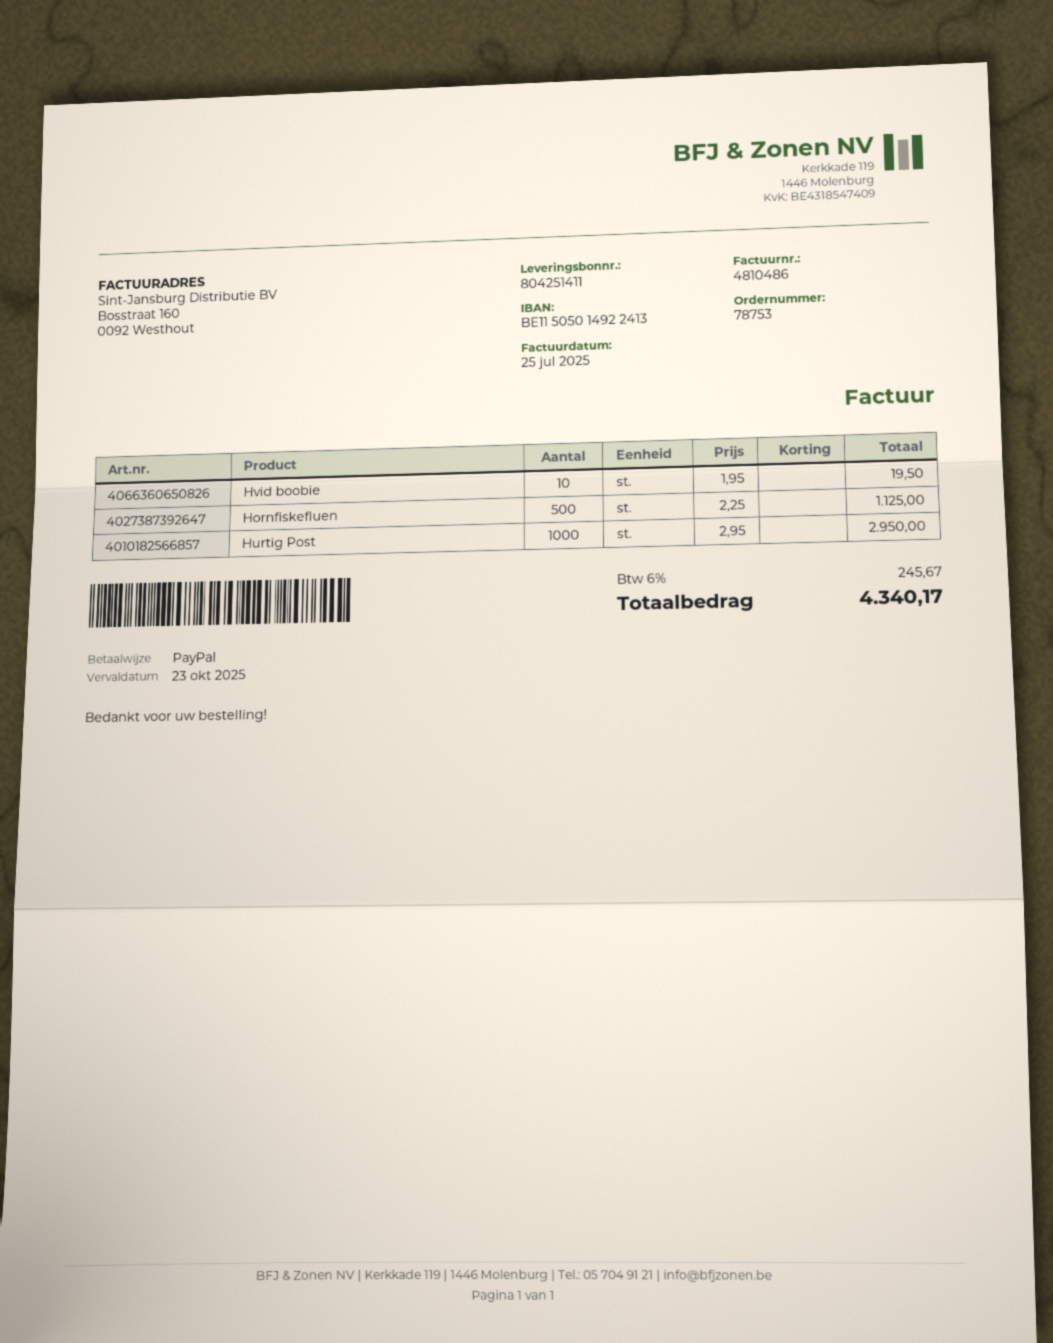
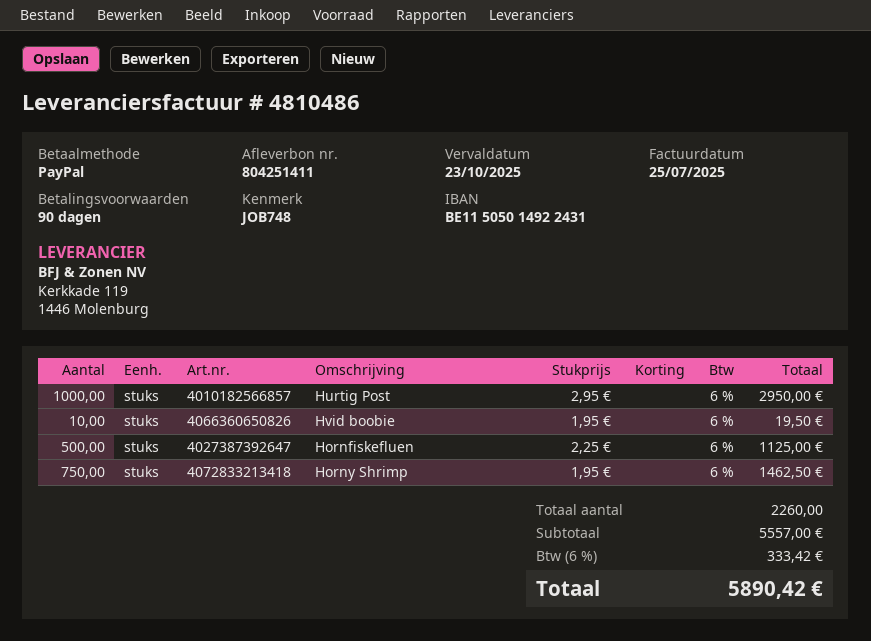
bank account: BE11505014922413 -> BE11505014922431
Horny Shrimp: none -> 750 x 1.95 = 1462.50
tax: 6% = 245.67 -> 6% = 333.42
total: 4340.17 -> 5890.42

